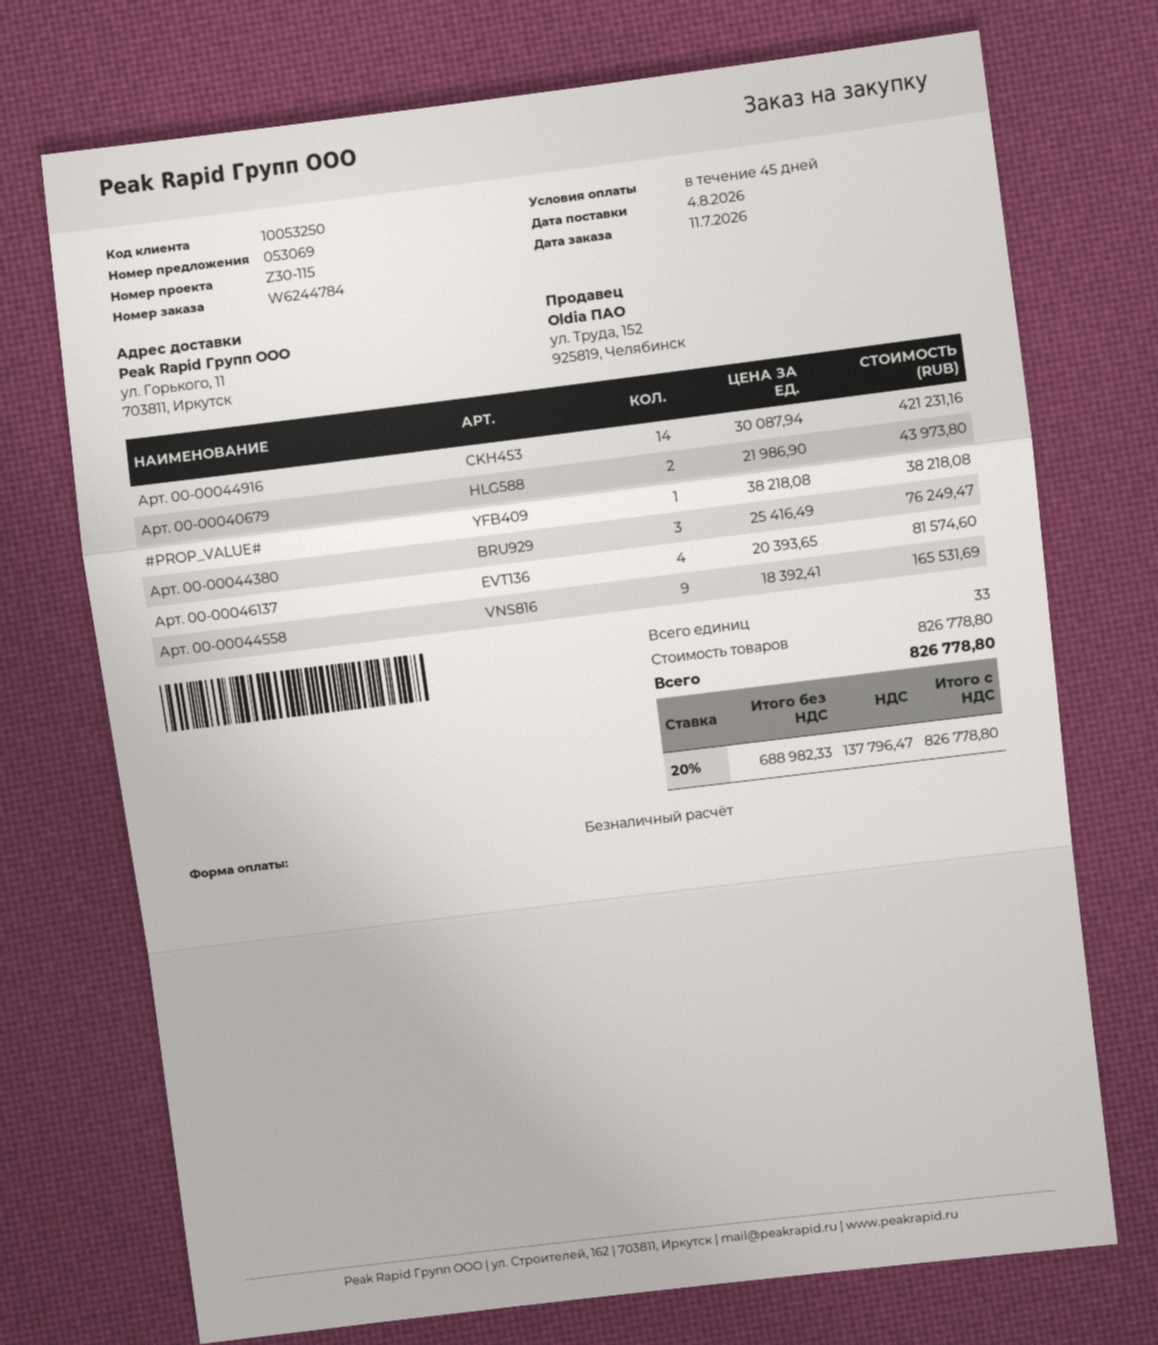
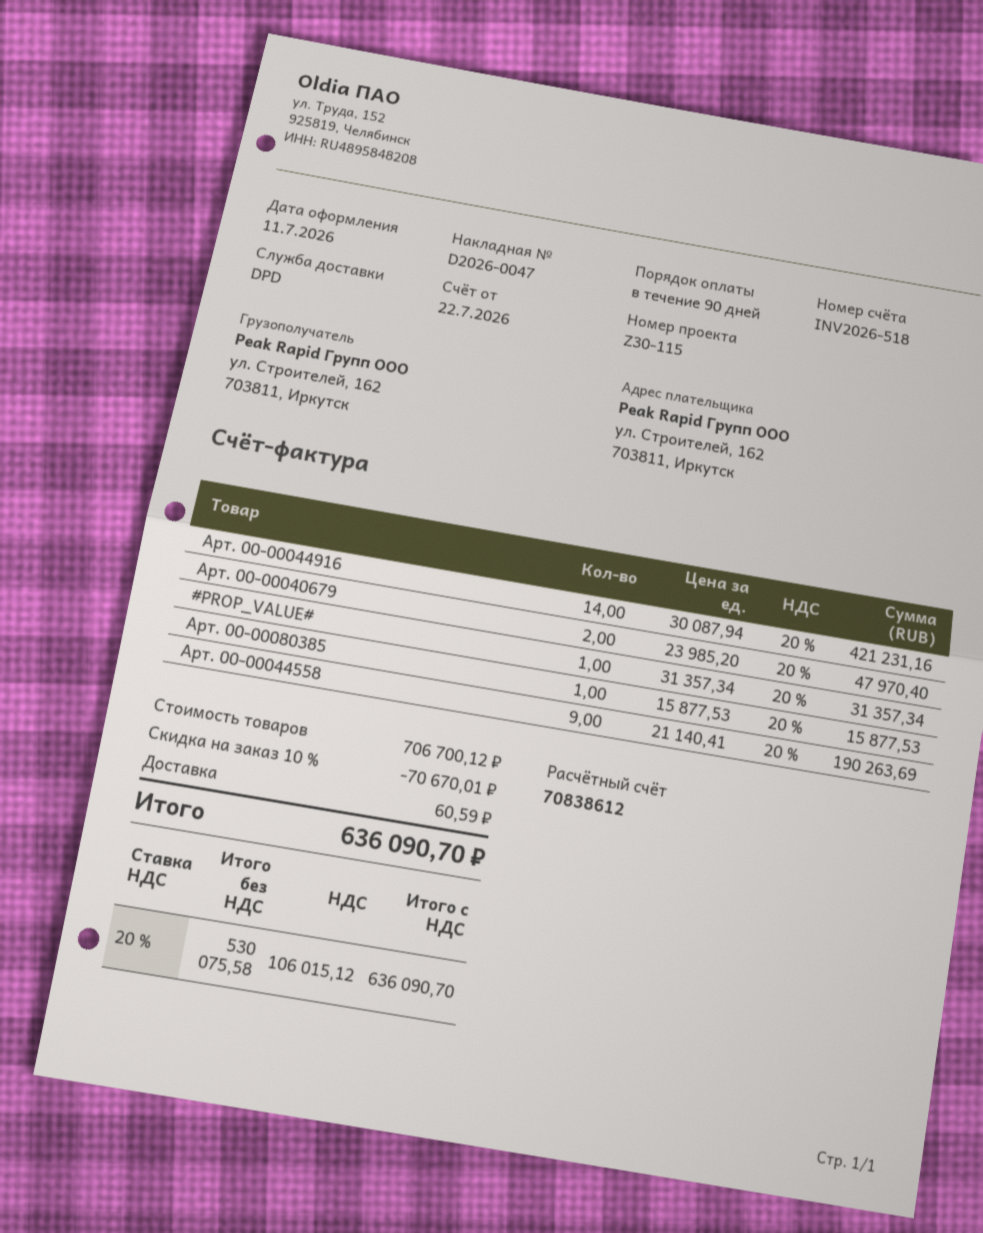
payment terms: 45 days -> 90 days
ship to: ул. Горького, 11, 703811, Иркутск -> ул. Строителей, 162, 703811, Иркутск
Арт. 00-00040679: 2 x 21986.90 = 43973.80 -> 2 x 23985.20 = 47970.40
#PROP_VALUE#: 1 x 38218.08 = 38218.08 -> 1 x 31357.34 = 31357.34
Арт. 00-00044380: 3 x 25416.49 = 76249.47 -> none
Арт. 00-00046137: 4 x 20393.65 = 81574.60 -> none
Арт. 00-00044558: 9 x 18392.41 = 165531.69 -> 9 x 21140.41 = 190263.69
Арт. 00-00080385: none -> 1 x 15877.53 = 15877.53
subtotal: 826778.80 -> 706700.12
discount: none -> 10% = 70670.01
shipping: none -> 60.59
net: 688982.33 -> 530075.58
tax: 20% = 137796.47 -> 20% = 106015.12
total: 826778.80 -> 636090.70

